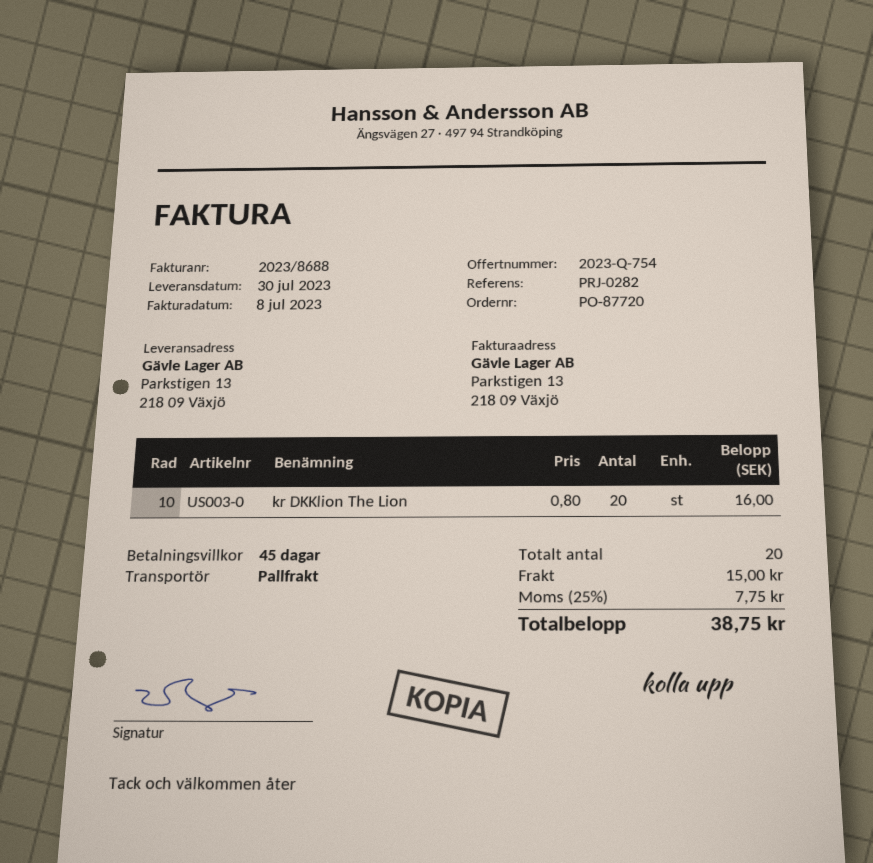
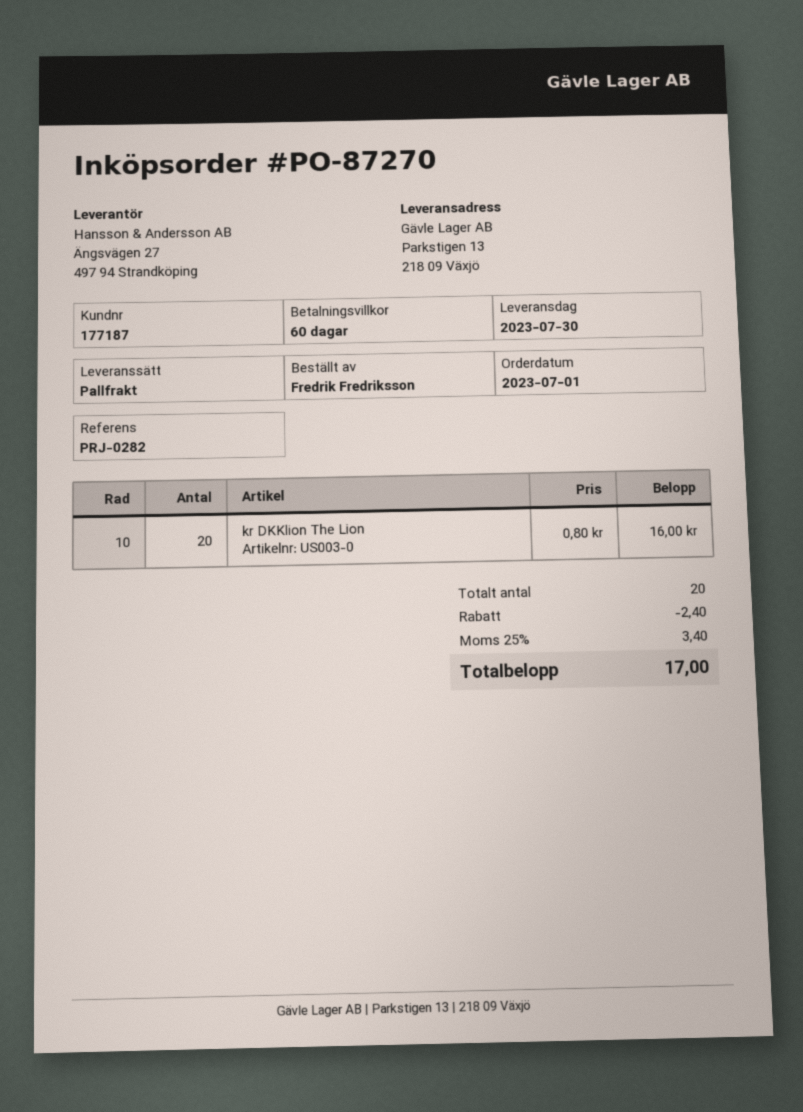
order number: PO-87720 -> PO-87270
payment terms: 45 days -> 60 days
discount: none -> 2.40
shipping: 15.00 -> none
tax: 25% = 7.75 -> 25% = 3.40
total: 38.75 -> 17.00

